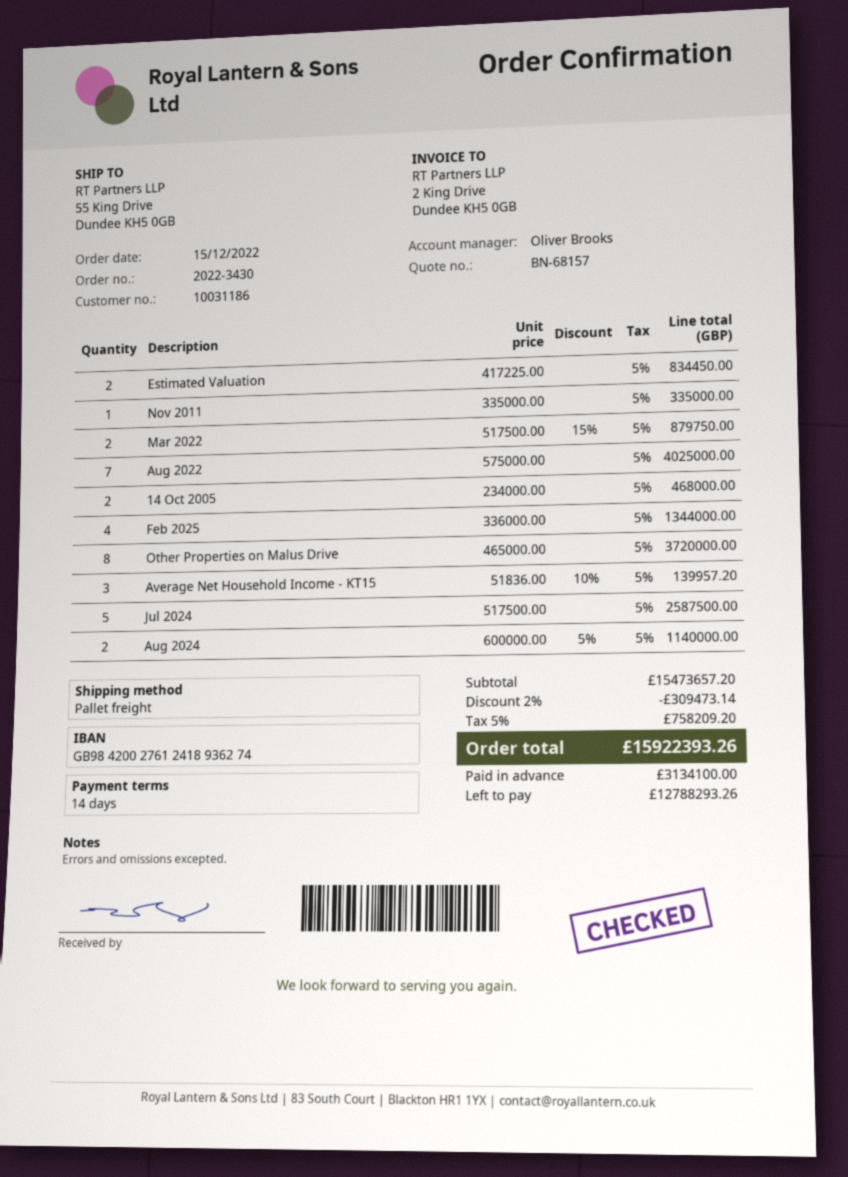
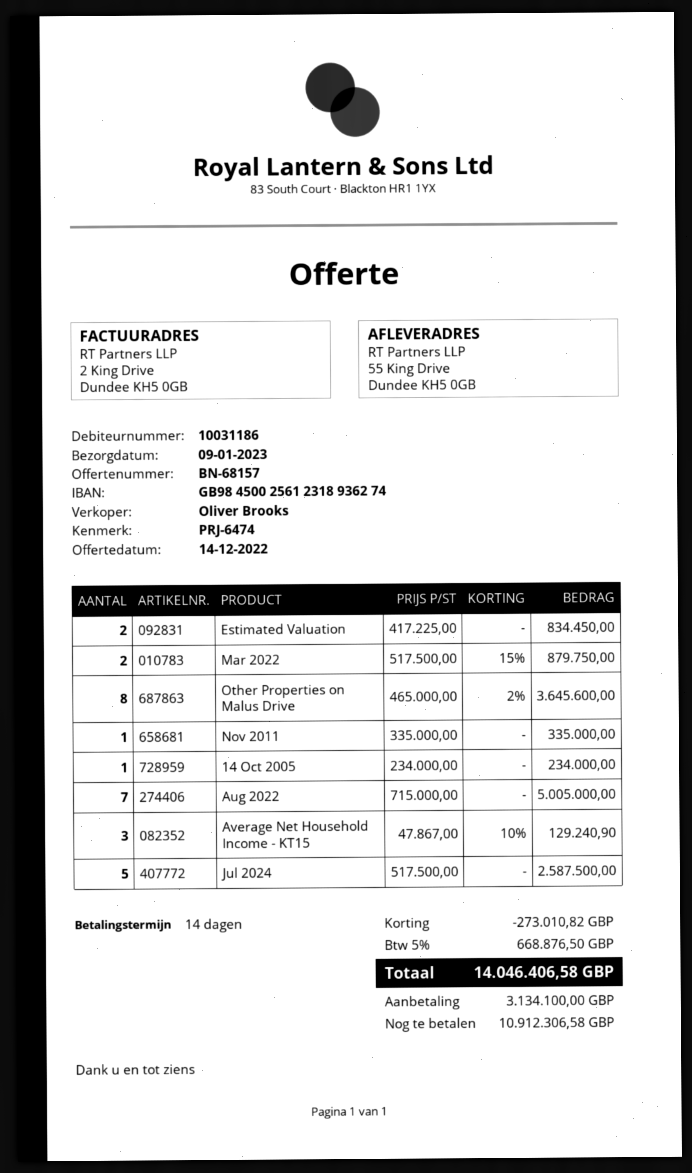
bank account: GB98420027612418936274 -> GB98450025612318936274
Aug 2022: 7 x 575000.00 = 4025000.00 -> 7 x 715000.00 = 5005000.00
14 Oct 2005: 2 x 234000.00 = 468000.00 -> 1 x 234000.00 = 234000.00
Feb 2025: 4 x 336000.00 = 1344000.00 -> none
Other Properties on Malus Drive: 8 x 465000.00 = 3720000.00 -> 8 x 465000.00 - 2% = 3645600.00
Average Net Household Income - KT15: 3 x 51836.00 - 10% = 139957.20 -> 3 x 47867.00 - 10% = 129240.90
Aug 2024: 2 x 600000.00 - 5% = 1140000.00 -> none
discount: 309473.14 -> 273010.82
tax: 5% = 758209.20 -> 5% = 668876.50
total: 15922393.26 -> 14046406.58
balance: 12788293.26 -> 10912306.58

